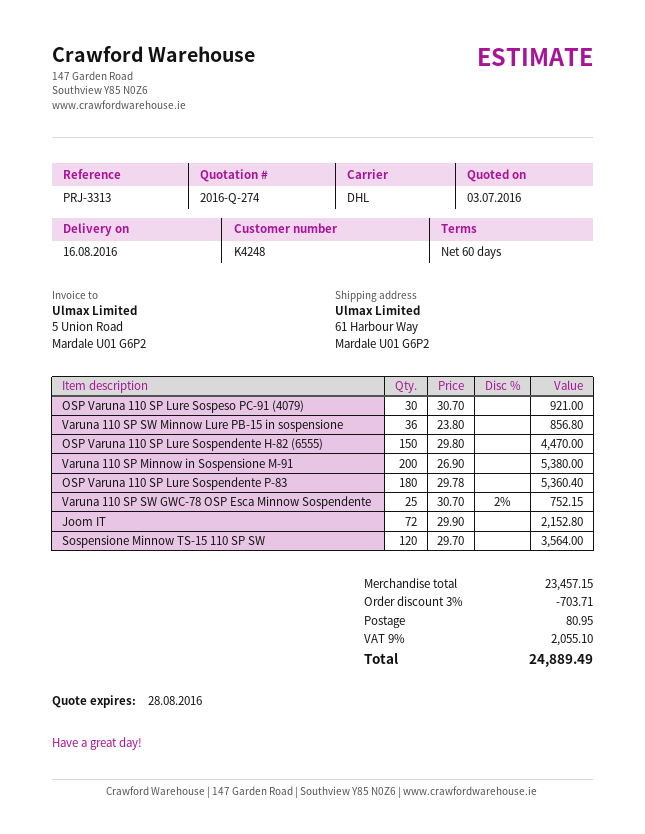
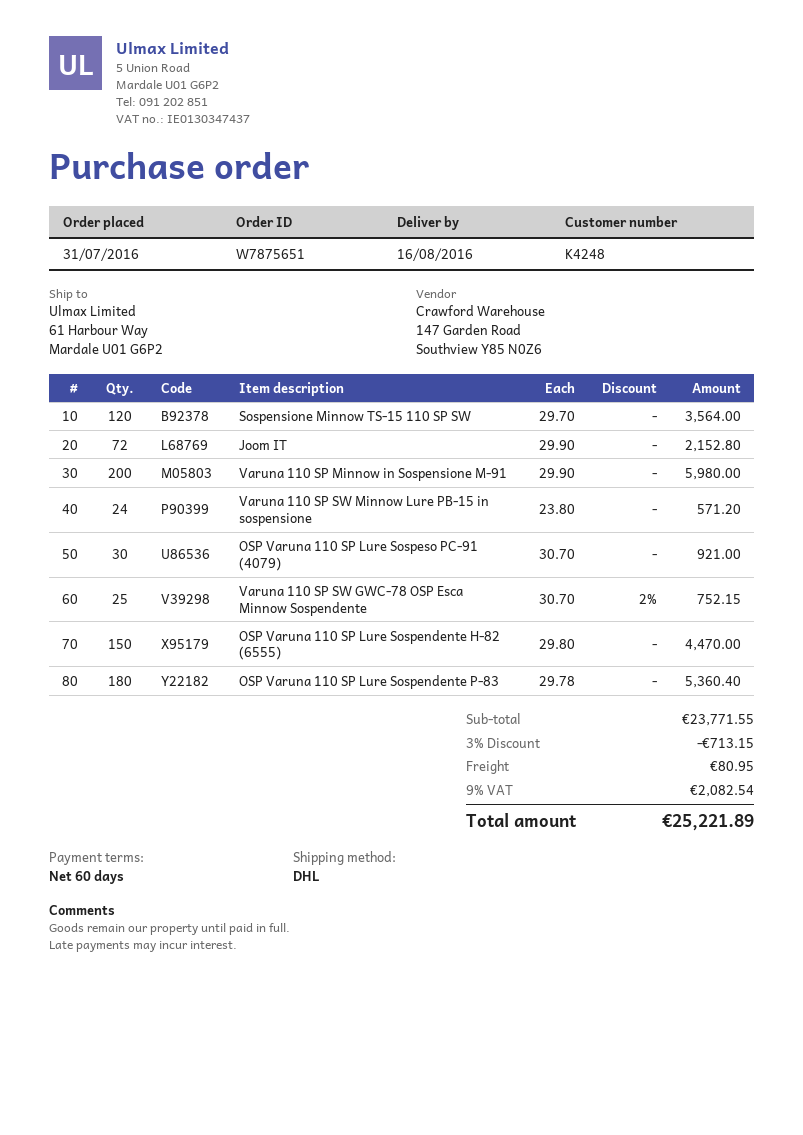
Varuna 110 SP SW Minnow Lure PB‑15 in sospensione: 36 x 23.80 = 856.80 -> 24 x 23.80 = 571.20
Varuna 110 SP Minnow in Sospensione M‑91: 200 x 26.90 = 5380.00 -> 200 x 29.90 = 5980.00
subtotal: 23457.15 -> 23771.55
discount: 3% = 703.71 -> 3% = 713.15
tax: 9% = 2055.10 -> 9% = 2082.54
total: 24889.49 -> 25221.89

